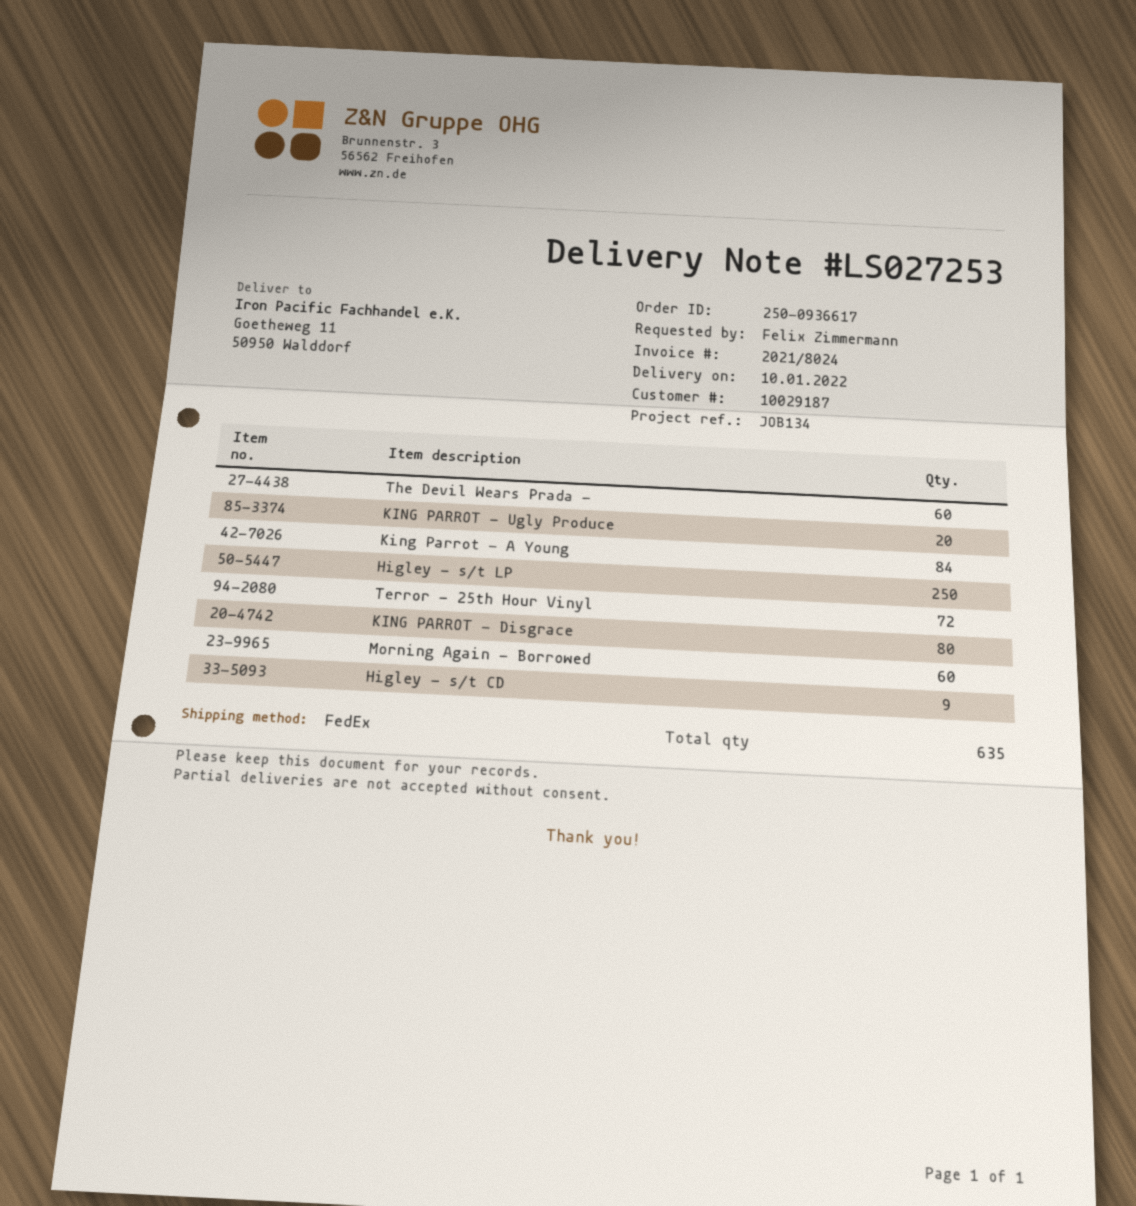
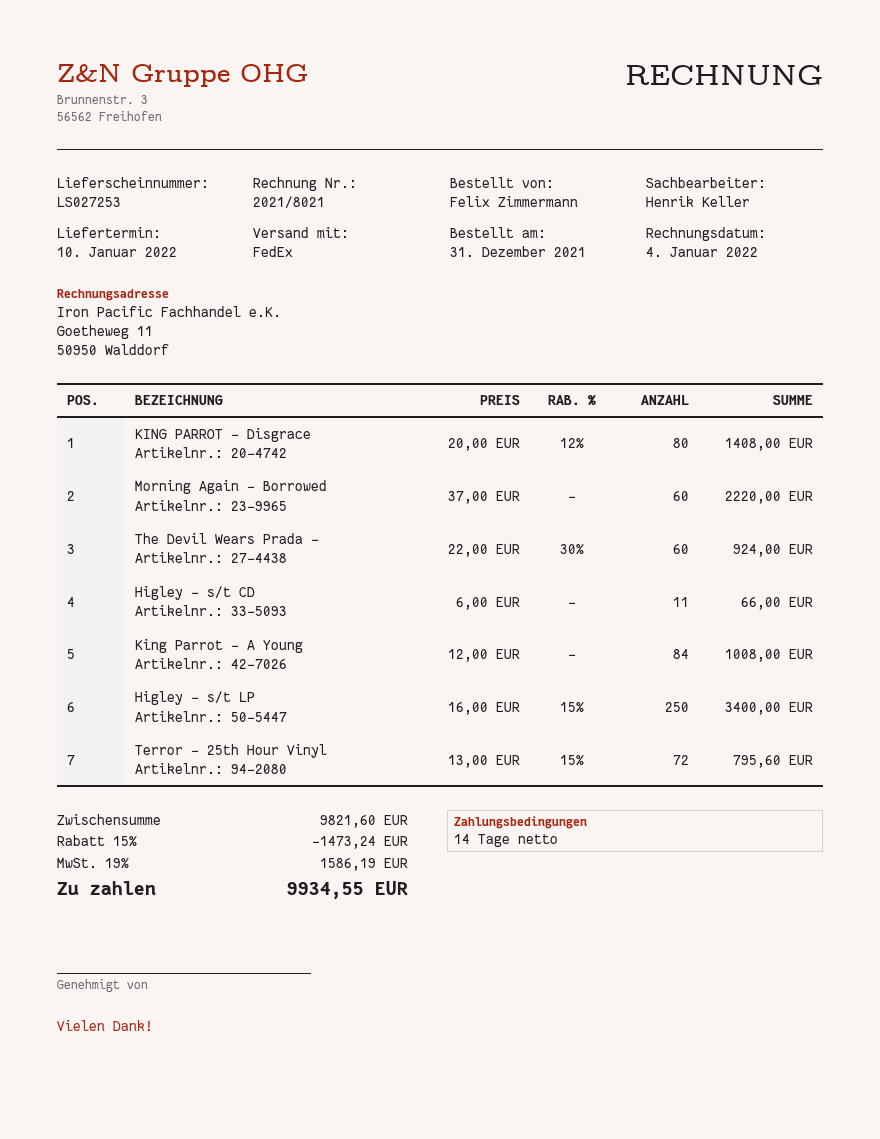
invoice number: 2021/8024 -> 2021/8021
KING PARROT - Ugly Produce: 20 -> none
Higley - s/t CD: 9 -> 11

